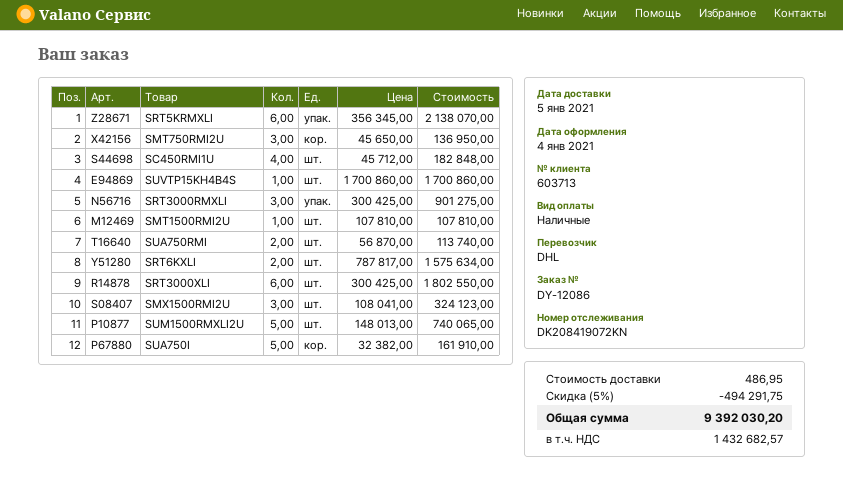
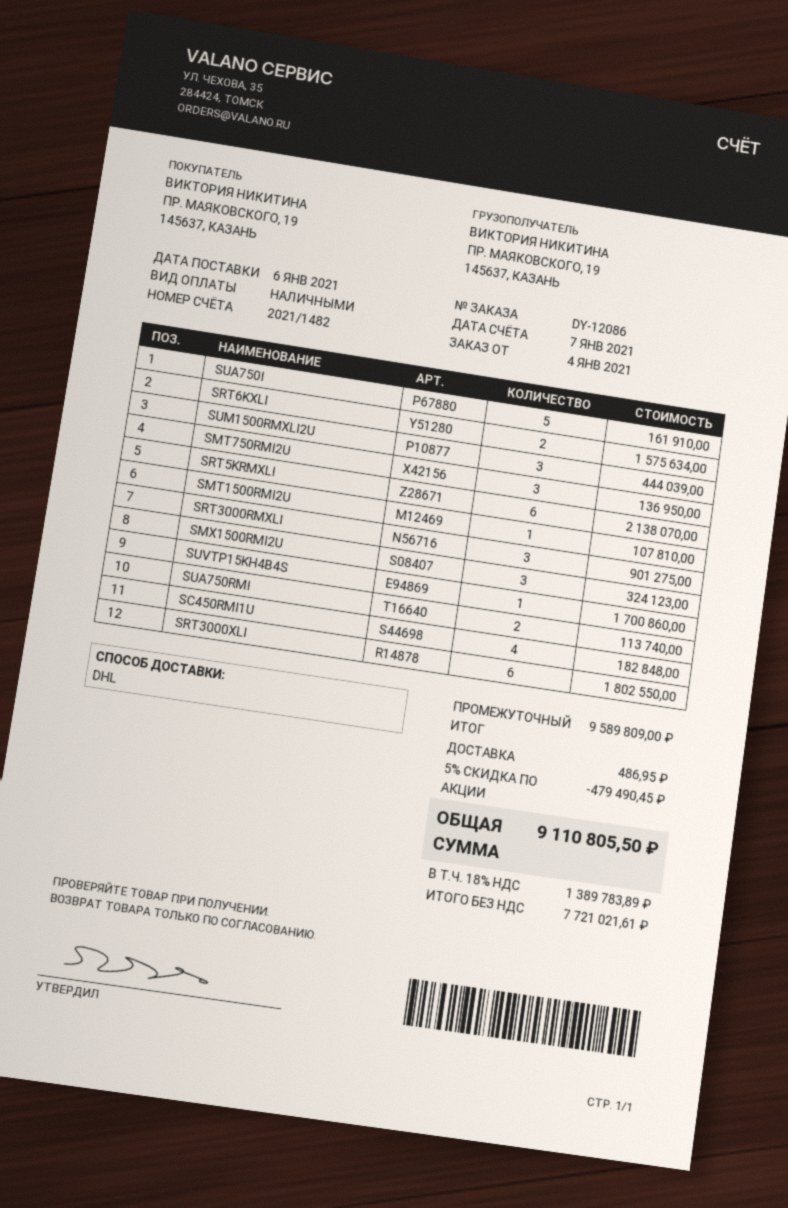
delivery date: 2021-01-05 -> 2021-01-06
SUM1500RMXLI2U: 5 for 740065.00 -> 3 for 444039.00
discount: 5% = 494291.75 -> 5% = 479490.45
tax: 1432682.57 -> 1389783.89
total: 9392030.20 -> 9110805.50

